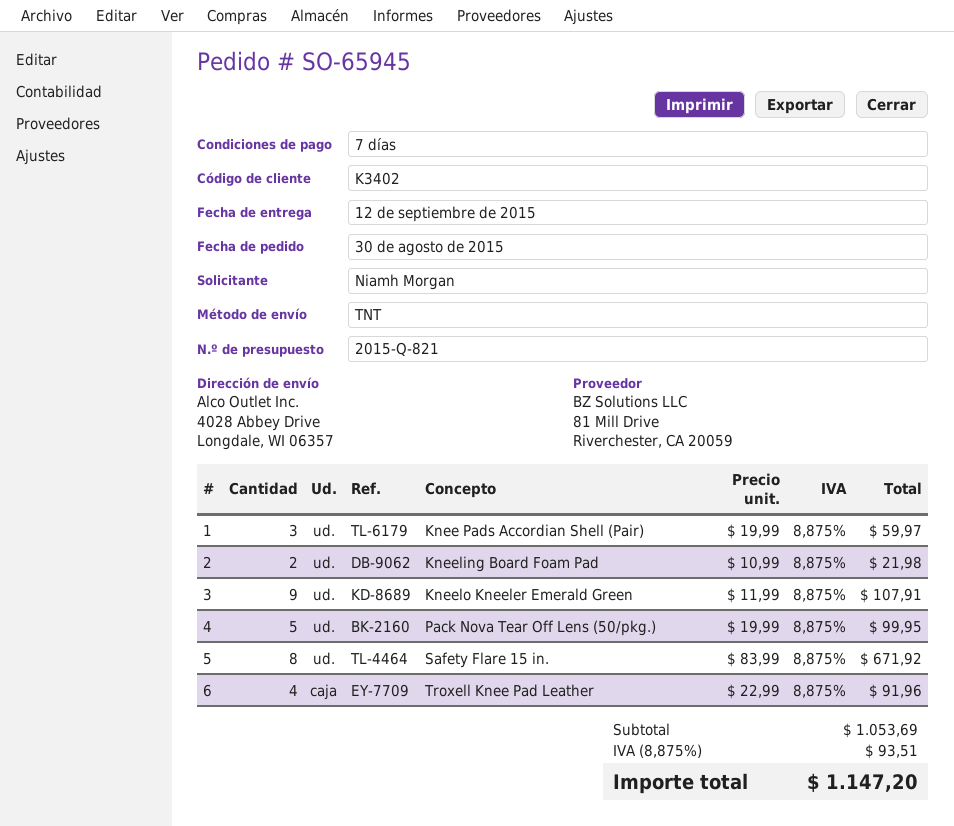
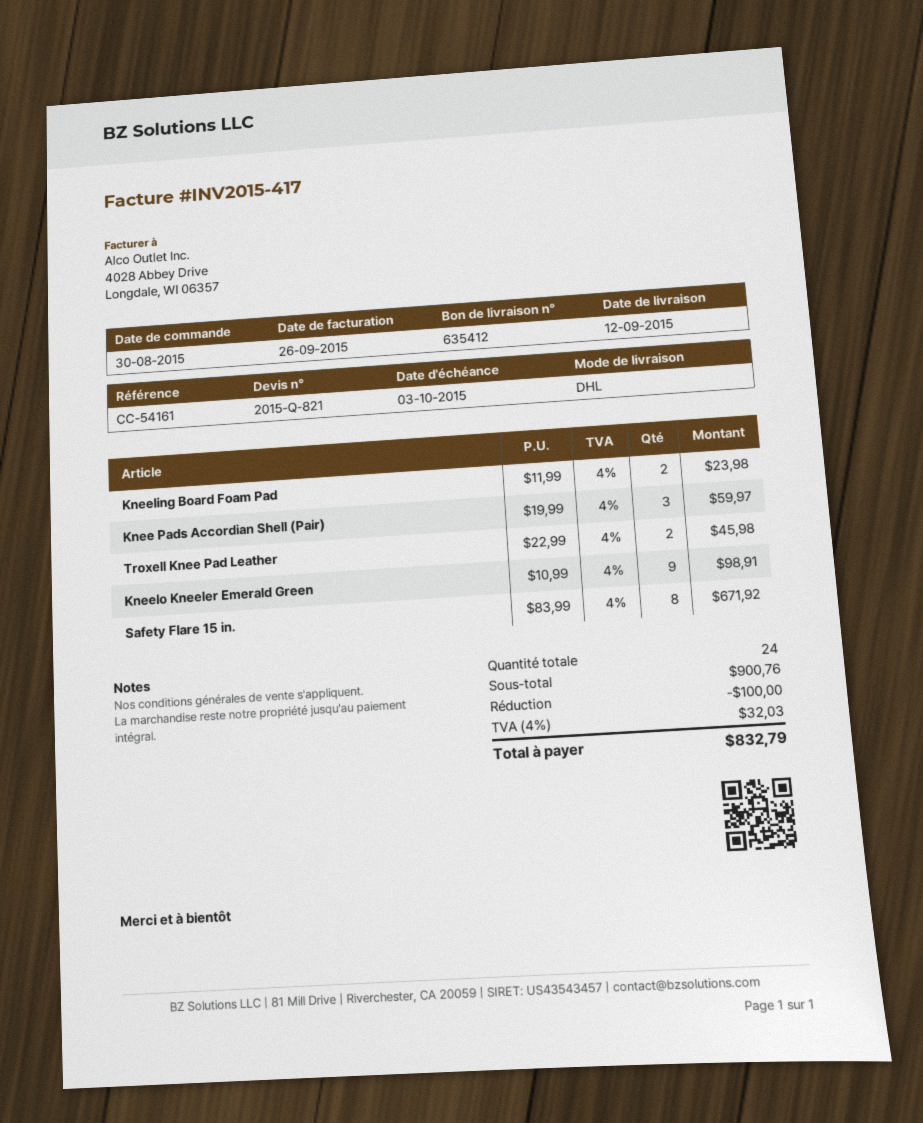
shipping method: TNT -> DHL
Kneeling Board Foam Pad: 2 x 10.99 = 21.98 -> 2 x 11.99 = 23.98
Kneelo Kneeler Emerald Green: 9 x 11.99 = 107.91 -> 9 x 10.99 = 98.91
Pack Nova Tear Off Lens (50/pkg.): 5 x 19.99 = 99.95 -> none
Troxell Knee Pad Leather: 4 x 22.99 = 91.96 -> 2 x 22.99 = 45.98
subtotal: 1053.69 -> 900.76
discount: none -> 100.00
tax: 8.875% = 93.51 -> 4% = 32.03
total: 1147.20 -> 832.79

